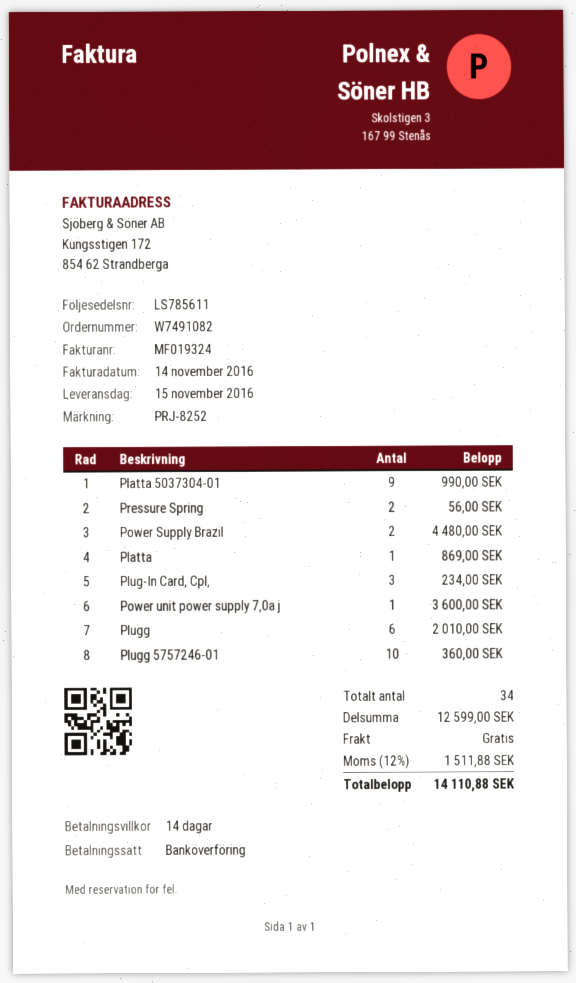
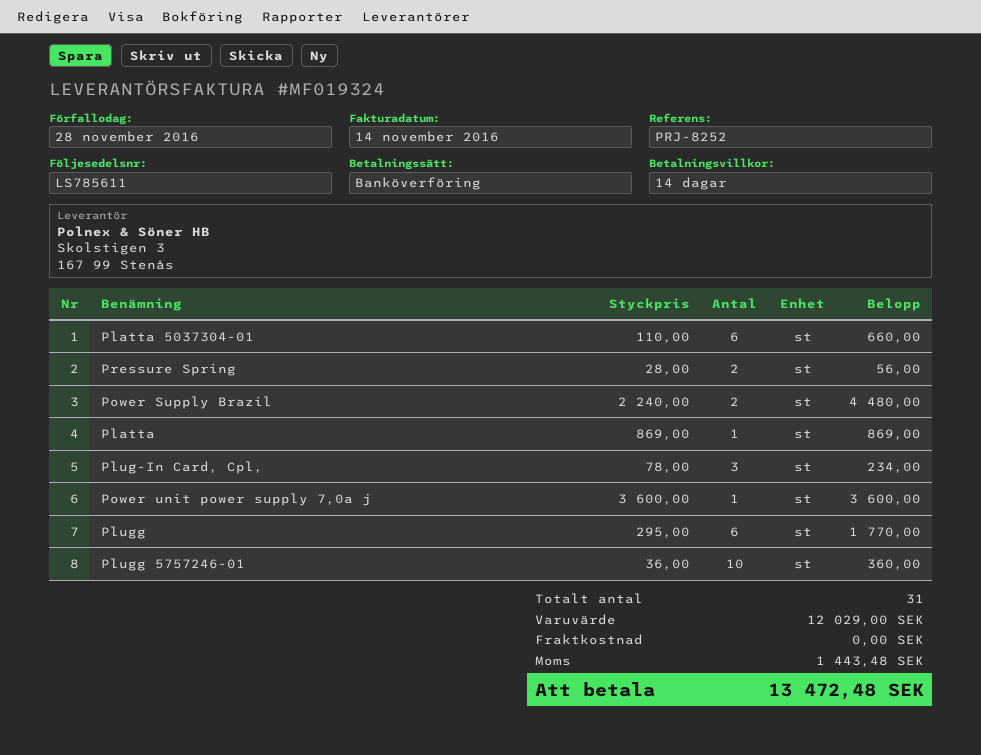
Platta 5037304-01: 9 for 990.00 -> 6 for 660.00
Plugg: 6 for 2010.00 -> 6 for 1770.00
total quantity: 34 -> 31
subtotal: 12599.00 -> 12029.00
tax: 1511.88 -> 1443.48
total: 14110.88 -> 13472.48

